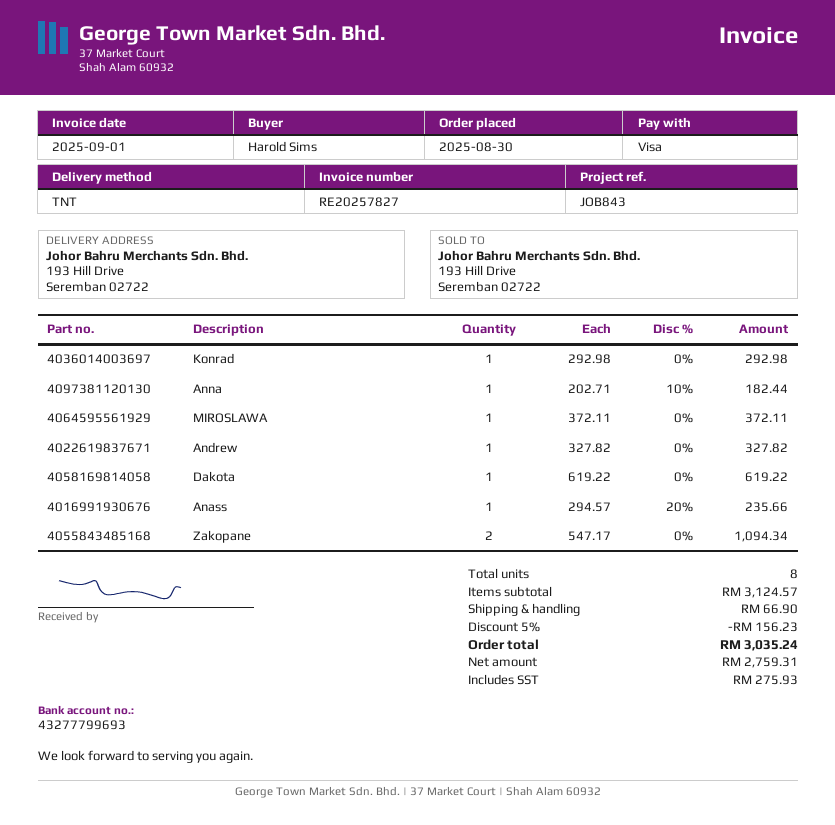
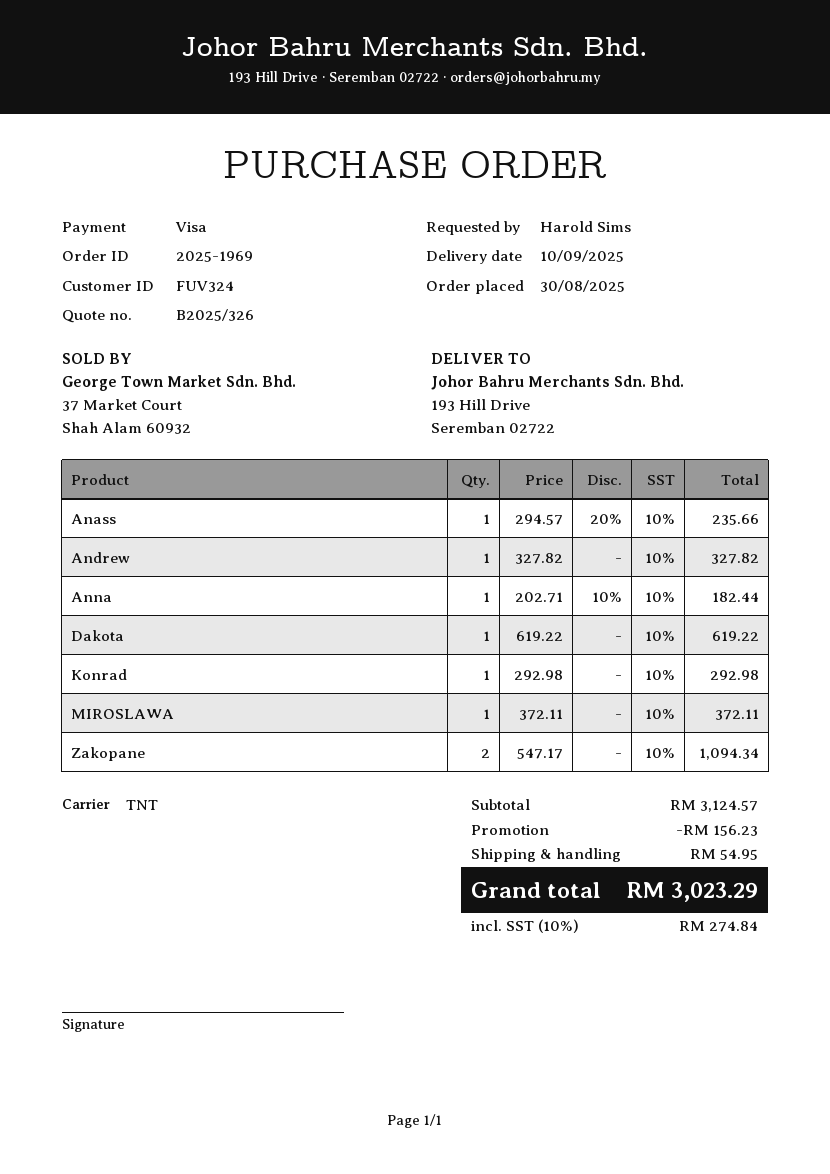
shipping: 66.90 -> 54.95
tax: 275.93 -> 274.84
total: 3035.24 -> 3023.29

